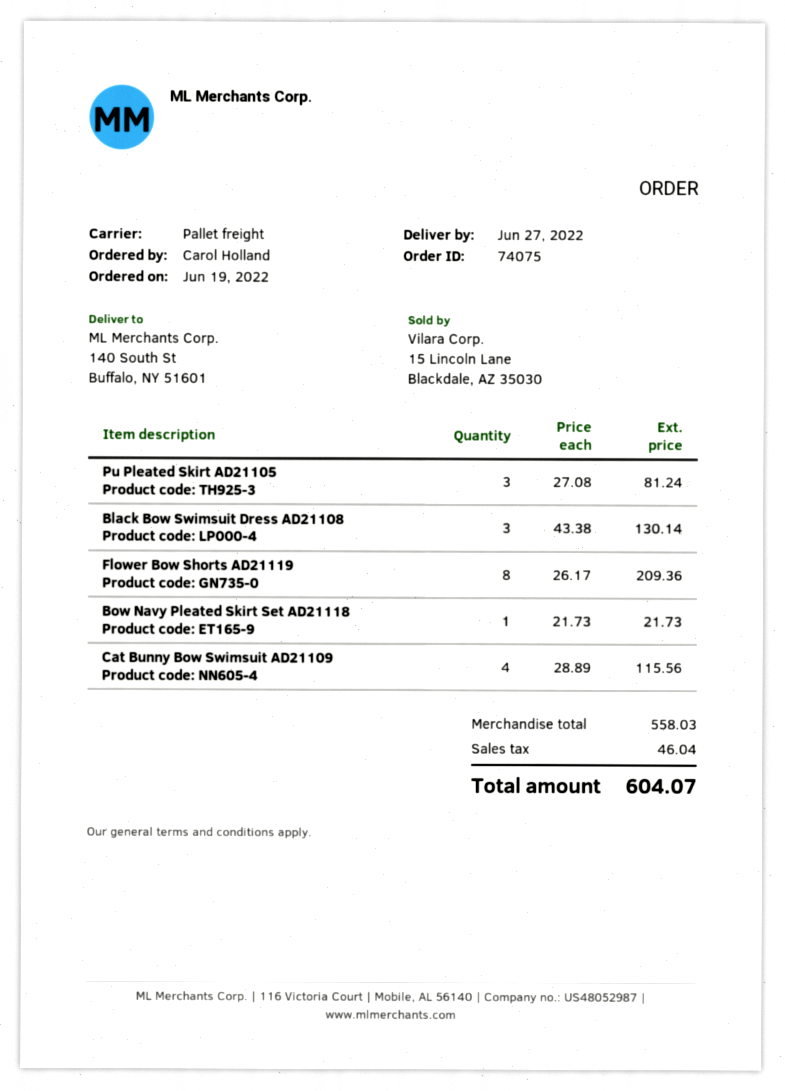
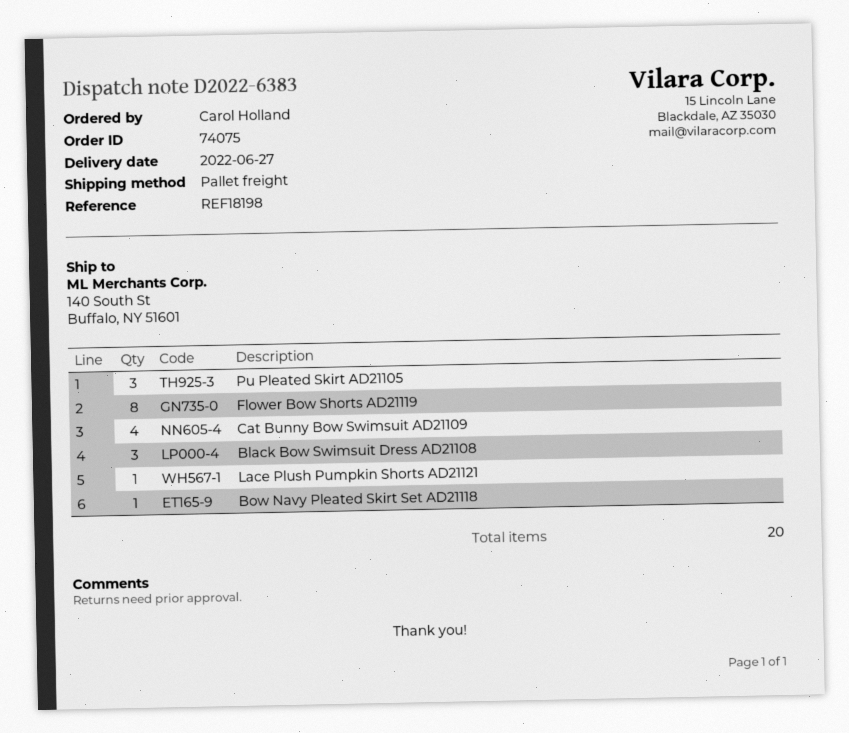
Lace Plush Pumpkin Shorts AD21121: none -> 1

